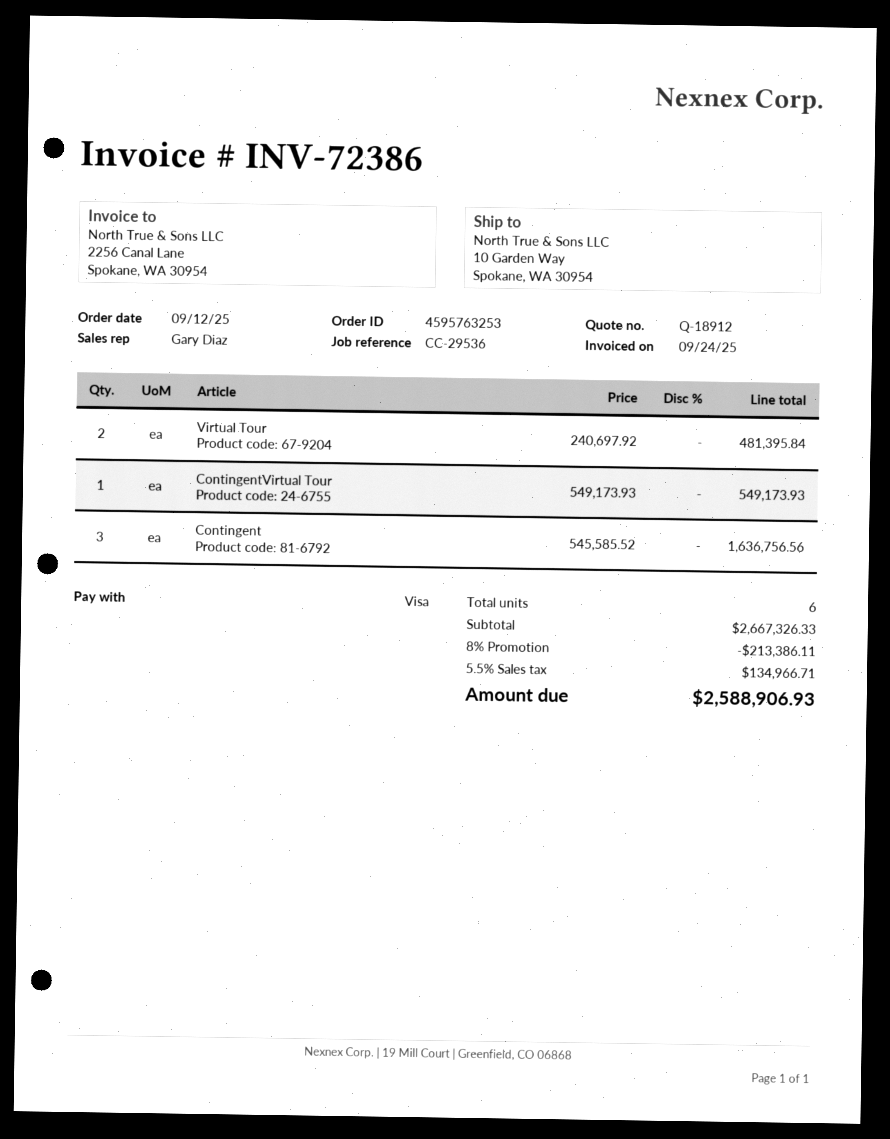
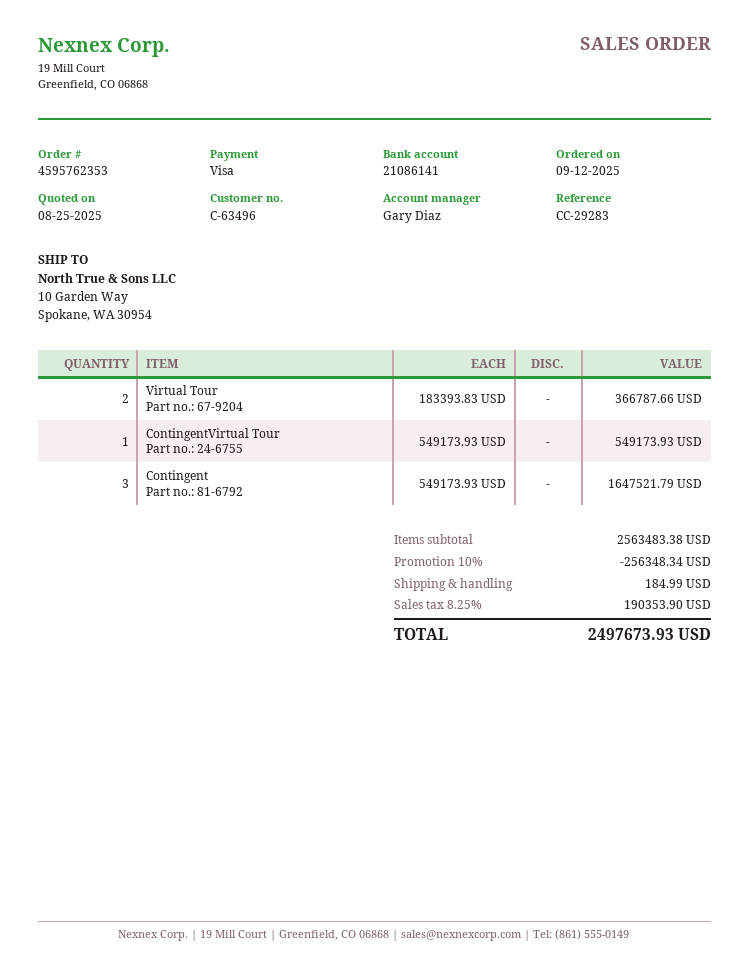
order number: 4595763253 -> 4595762353
reference: CC-29536 -> CC-29283
Virtual Tour: 2 x 240697.92 = 481395.84 -> 2 x 183393.83 = 366787.66
Contingent: 3 x 545585.52 = 1636756.56 -> 3 x 549173.93 = 1647521.79
subtotal: 2667326.33 -> 2563483.38
discount: 8% = 213386.11 -> 10% = 256348.34
shipping: none -> 184.99
tax: 5.5% = 134966.71 -> 8.25% = 190353.90
total: 2588906.93 -> 2497673.93

